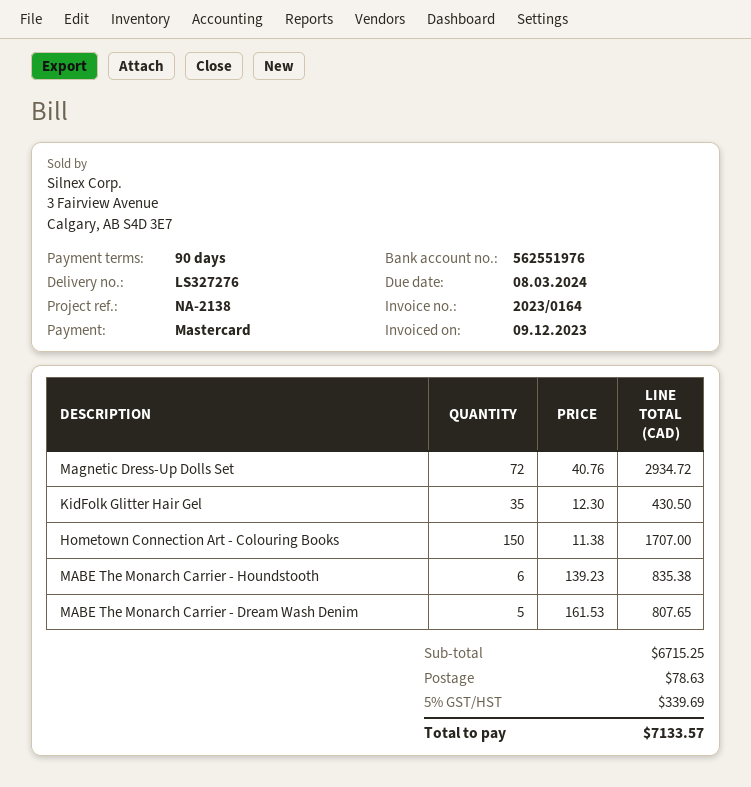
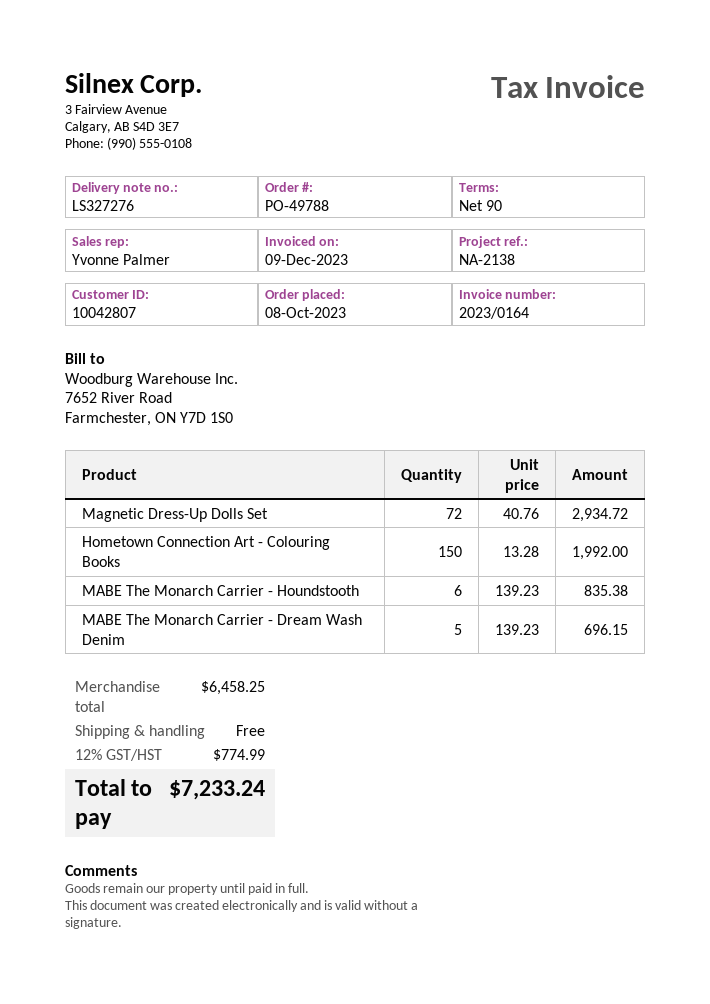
KidFolk Glitter Hair Gel: 35 x 12.30 = 430.50 -> none
Hometown Connection Art - Colouring Books: 150 x 11.38 = 1707.00 -> 150 x 13.28 = 1992.00
MABE The Monarch Carrier - Dream Wash Denim: 5 x 161.53 = 807.65 -> 5 x 139.23 = 696.15
subtotal: 6715.25 -> 6458.25
shipping: 78.63 -> 0.00
tax: 5% = 339.69 -> 12% = 774.99
total: 7133.57 -> 7233.24

